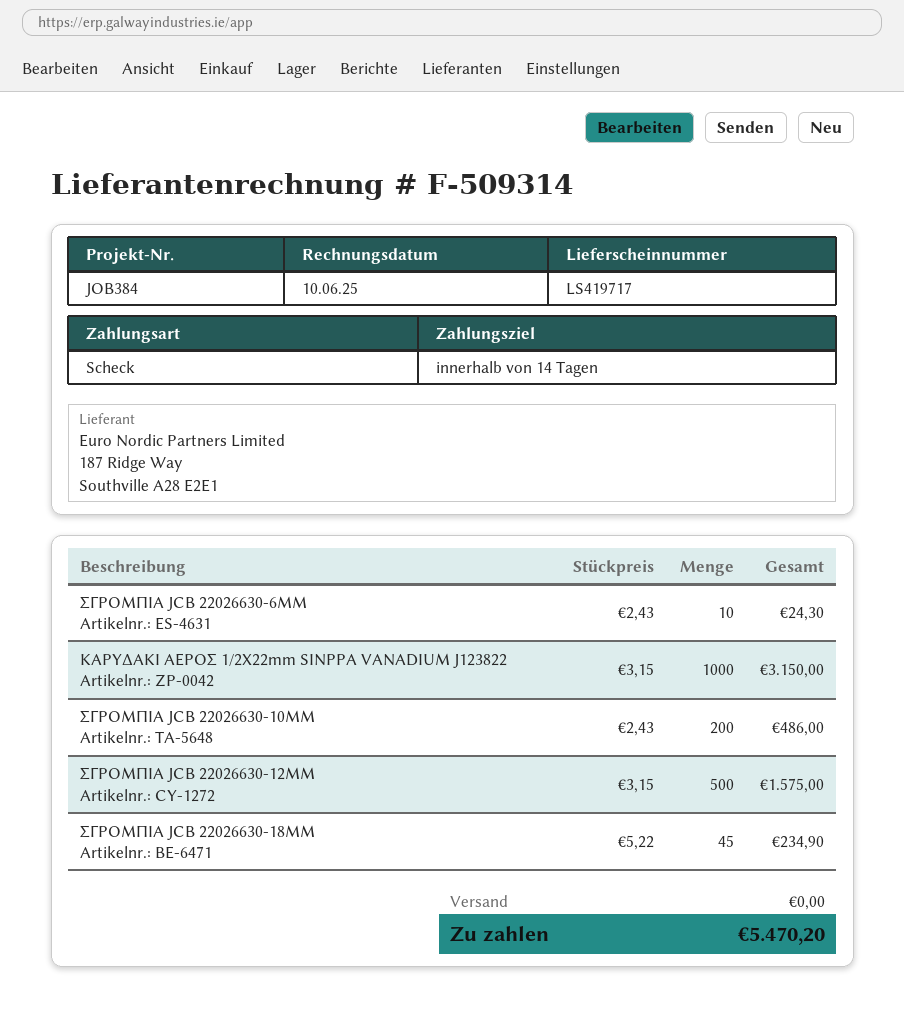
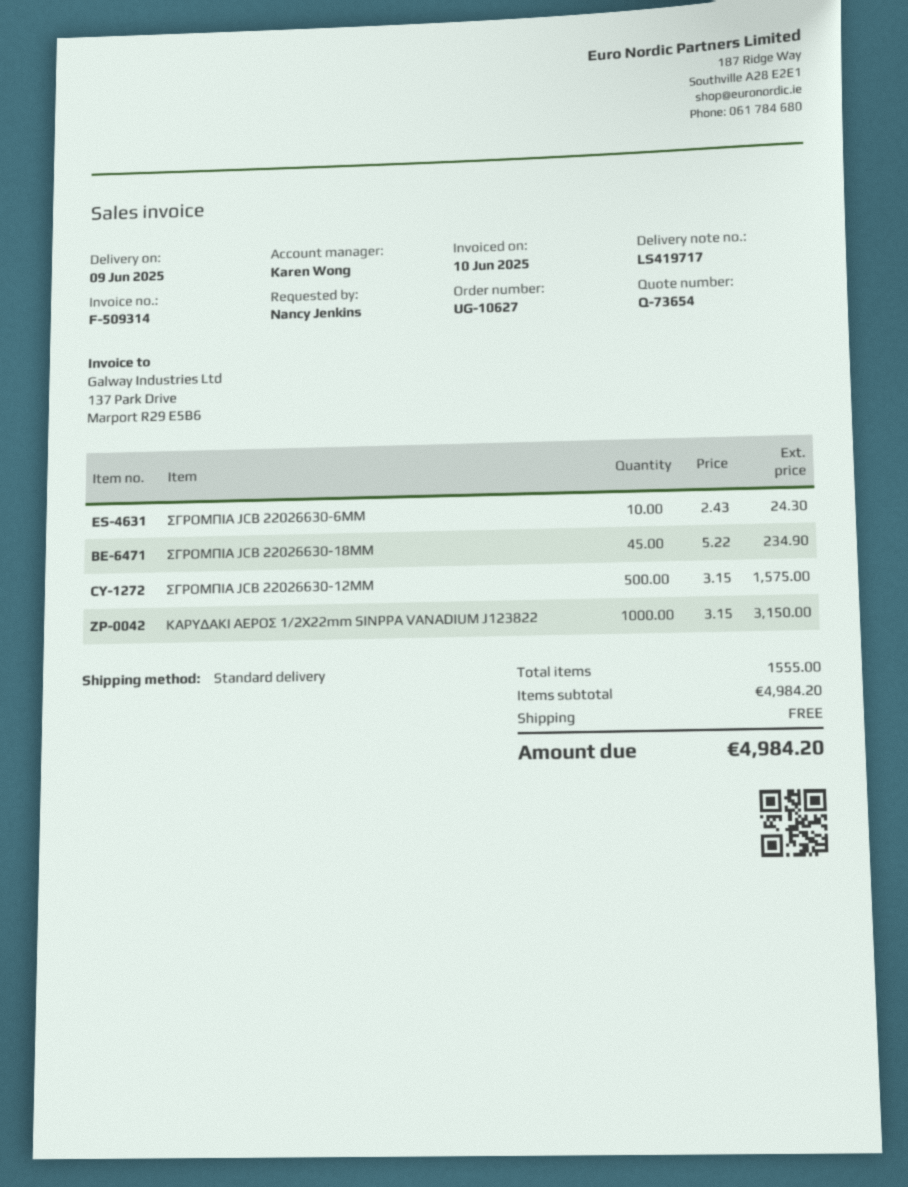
ΣΓΡΟΜΠΙΑ JCB 22026630-10MM: 200 x 2.43 = 486.00 -> none
total: 5470.20 -> 4984.20

